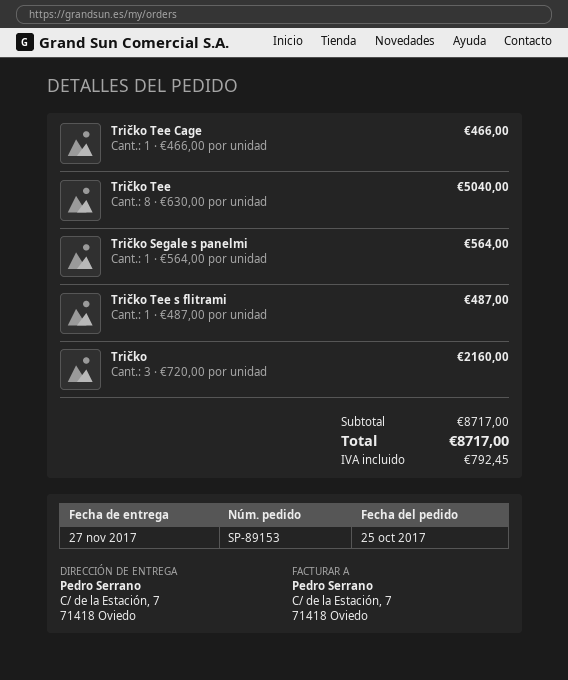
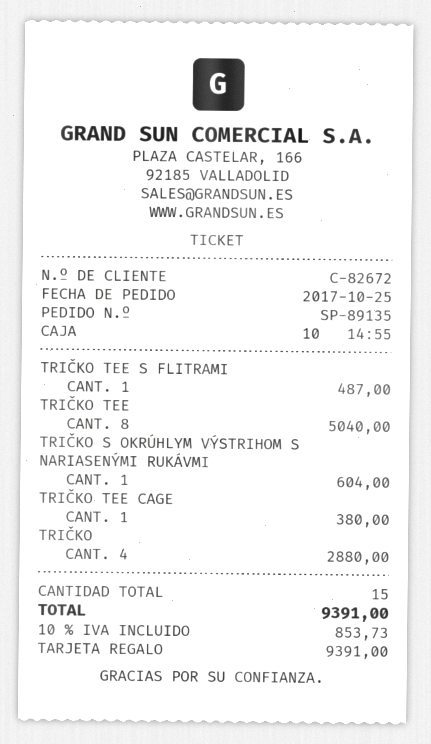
order number: SP-89153 -> SP-89135
Tričko Tee Cage: 1 for 466.00 -> 1 for 380.00
Tričko Segale s panelmi: 1 for 564.00 -> none
Tričko: 3 for 2160.00 -> 4 for 2880.00
TRIČKO S OKRÚHLYM VÝSTRIHOM S NARIASENÝMI RUKÁVMI: none -> 1 for 604.00
tax: 792.45 -> 853.73
total: 8717.00 -> 9391.00

